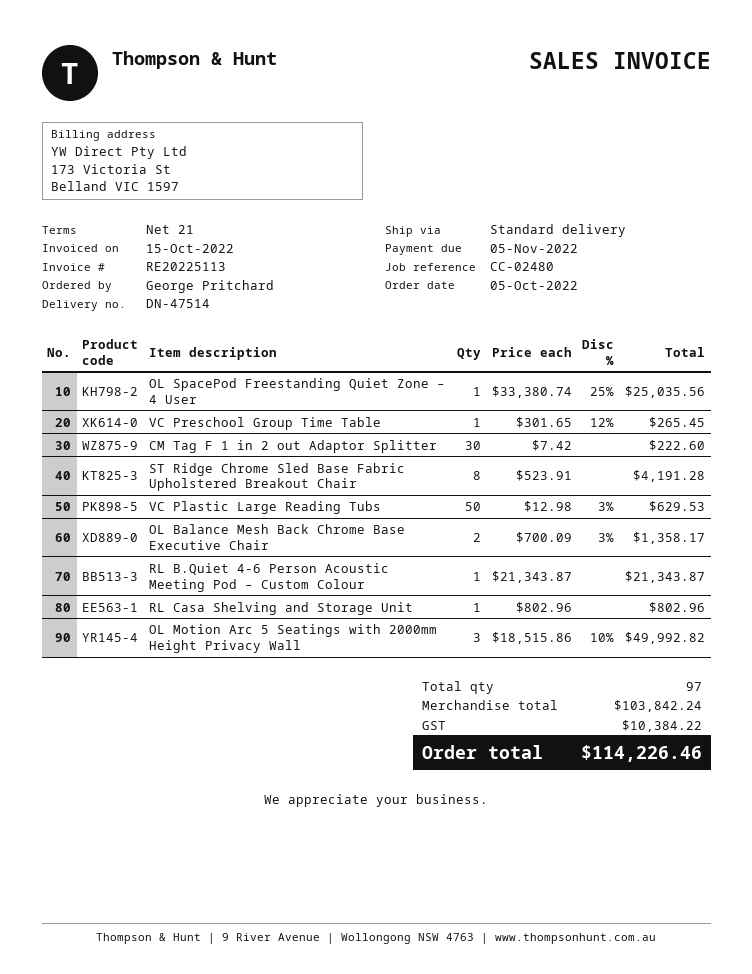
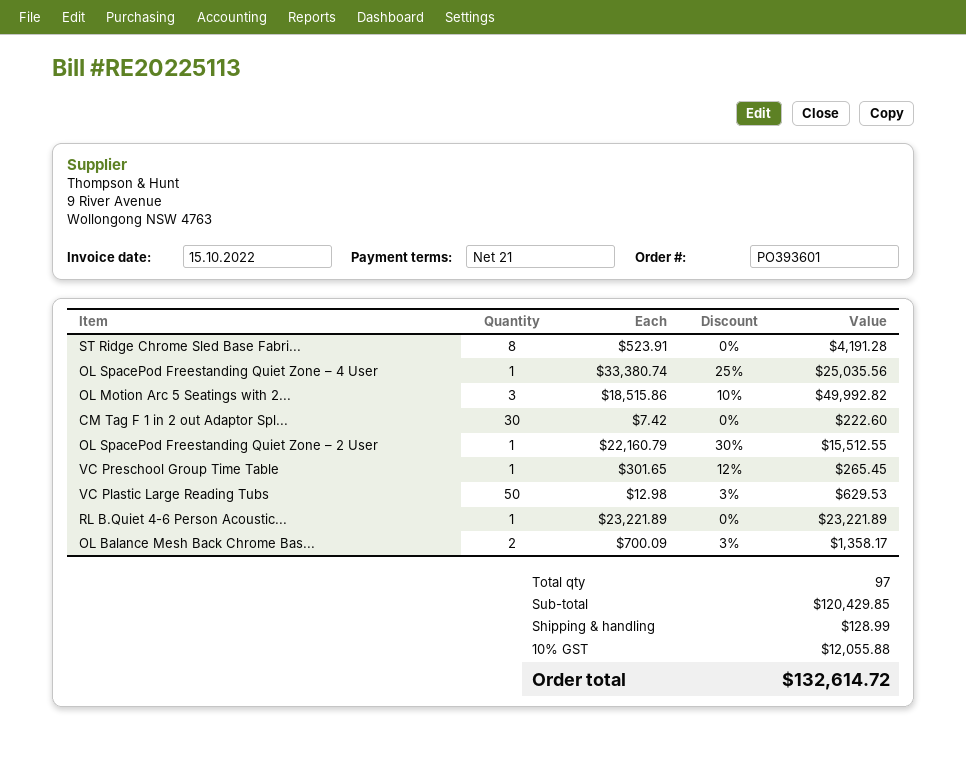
RL B.Quiet 4-6 Person Acoustic Meeting Pod – Custom Colour: 1 x 21343.87 = 21343.87 -> 1 x 23221.89 = 23221.89
RL Casa Shelving and Storage Unit: 1 x 802.96 = 802.96 -> none
OL SpacePod Freestanding Quiet Zone – 2 User: none -> 1 x 22160.79 - 30% = 15512.55
subtotal: 103842.24 -> 120429.85
shipping: none -> 128.99
tax: 10384.22 -> 12055.88
total: 114226.46 -> 132614.72

